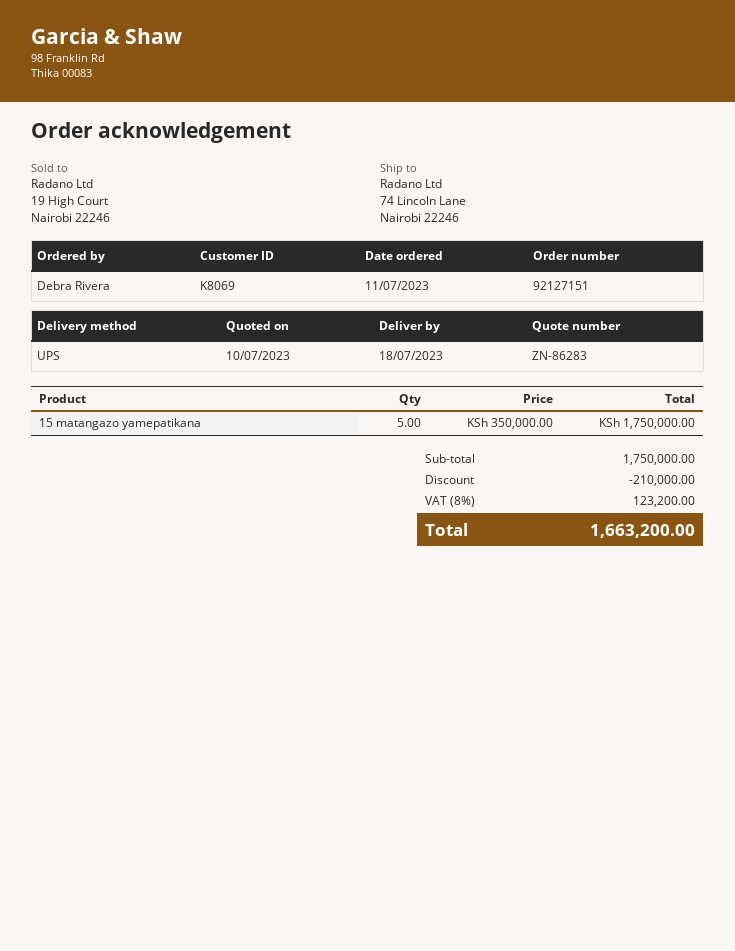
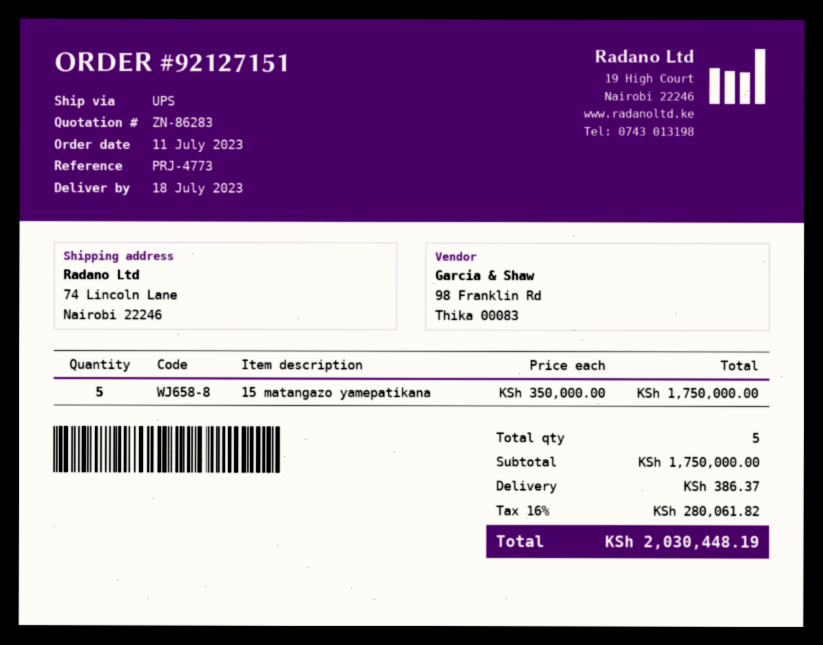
discount: 210000.00 -> none
shipping: none -> 386.37
tax: 8% = 123200.00 -> 16% = 280061.82
total: 1663200.00 -> 2030448.19

